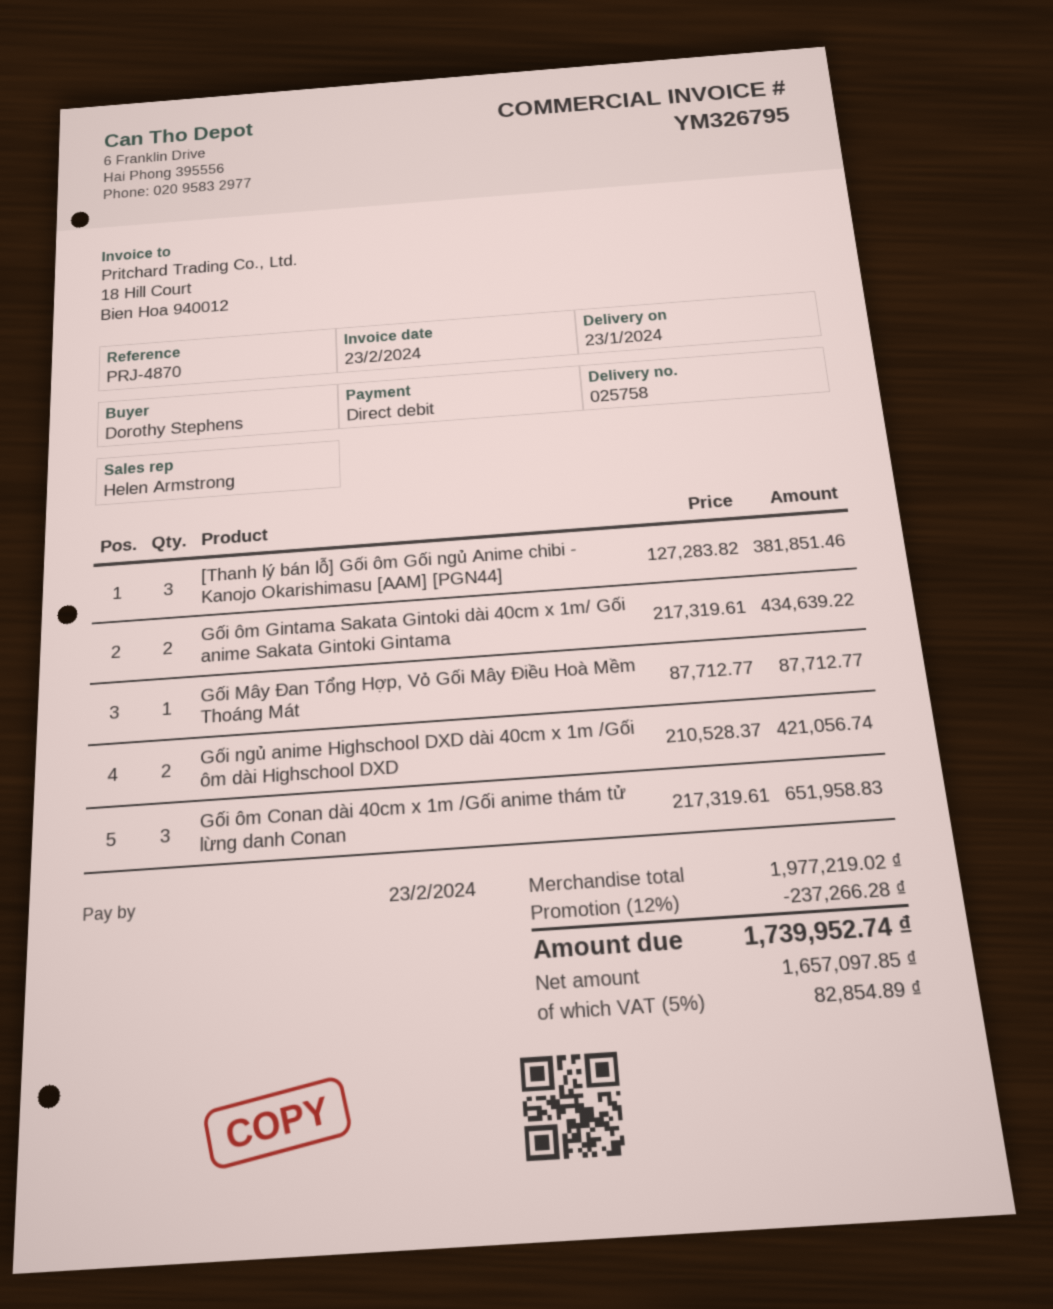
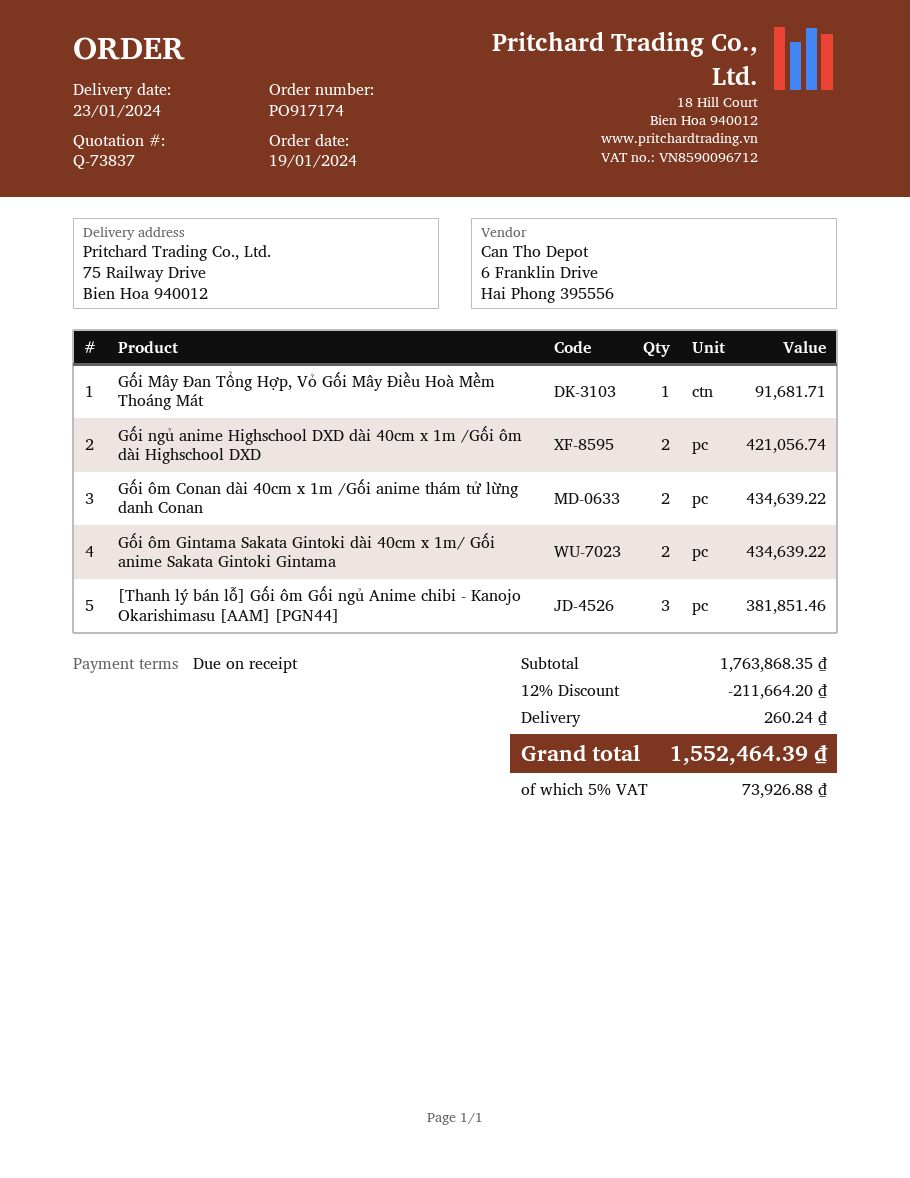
Gối Mây Đan Tổng Hợp, Vỏ Gối Mây Điều Hoà Mềm Thoáng Mát: 1 for 87712.77 -> 1 for 91681.71
Gối ôm Conan dài 40cm x 1m /Gối anime thám tử lừng danh Conan: 3 for 651958.83 -> 2 for 434639.22
subtotal: 1977219.02 -> 1763868.35
discount: 12% = 237266.28 -> 12% = 211664.20
shipping: none -> 260.24
tax: 5% = 82854.89 -> 5% = 73926.88
total: 1739952.74 -> 1552464.39

